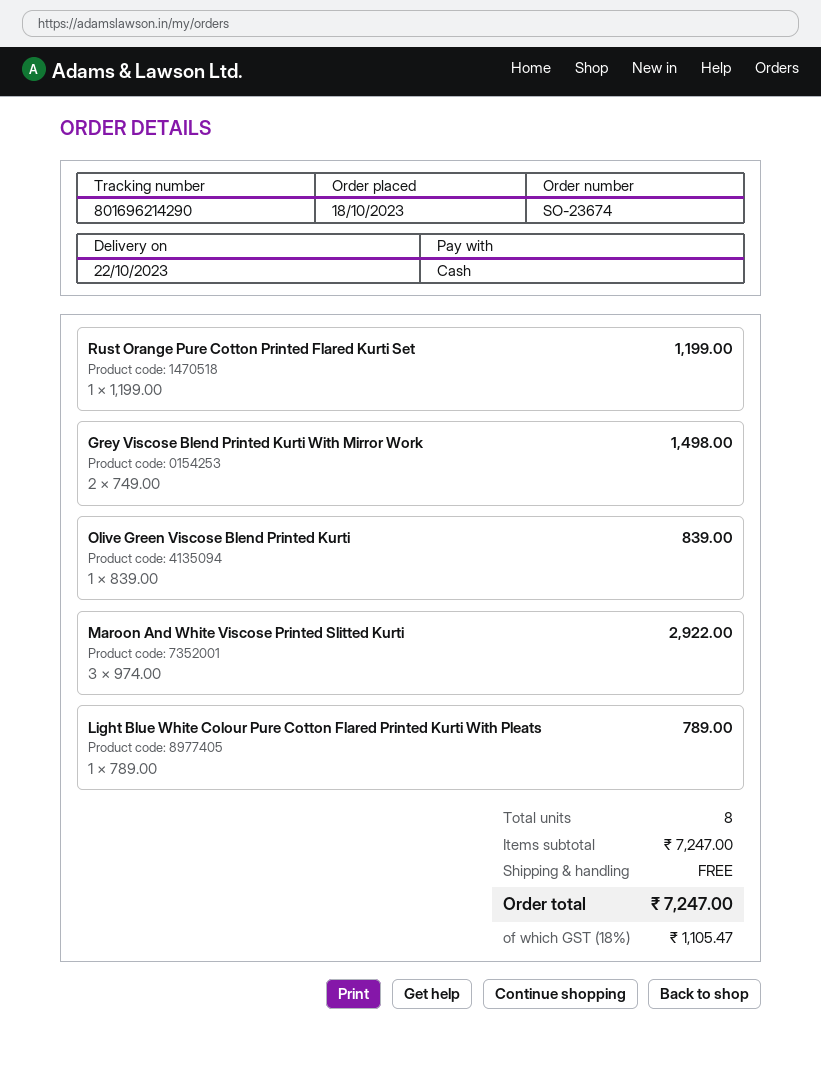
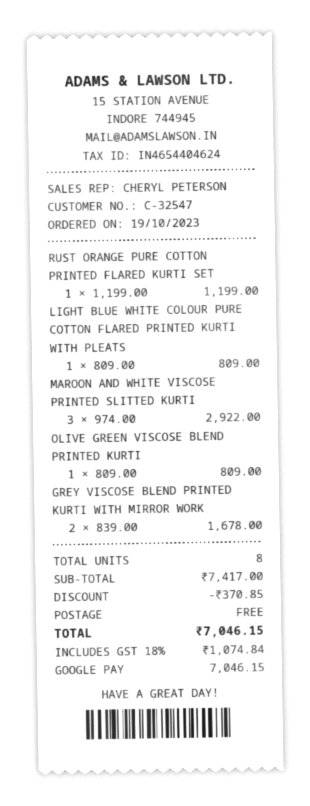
order date: 2023-10-18 -> 2023-10-19
payment method: cash -> Google Pay
Grey Viscose Blend Printed Kurti With Mirror Work: 2 x 749.00 = 1498.00 -> 2 x 839.00 = 1678.00
Olive Green Viscose Blend Printed Kurti: 1 x 839.00 = 839.00 -> 1 x 809.00 = 809.00
Light Blue White Colour Pure Cotton Flared Printed Kurti With Pleats: 1 x 789.00 = 789.00 -> 1 x 809.00 = 809.00
subtotal: 7247.00 -> 7417.00
discount: none -> 370.85
tax: 18% = 1105.47 -> 18% = 1074.84
total: 7247.00 -> 7046.15

